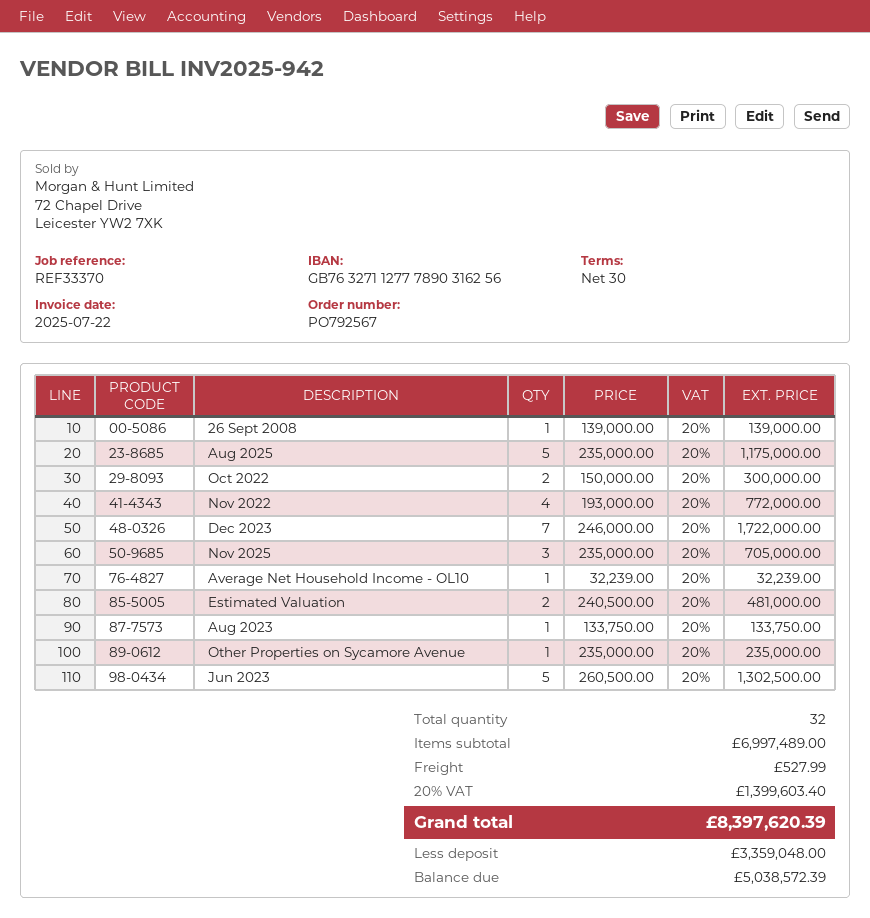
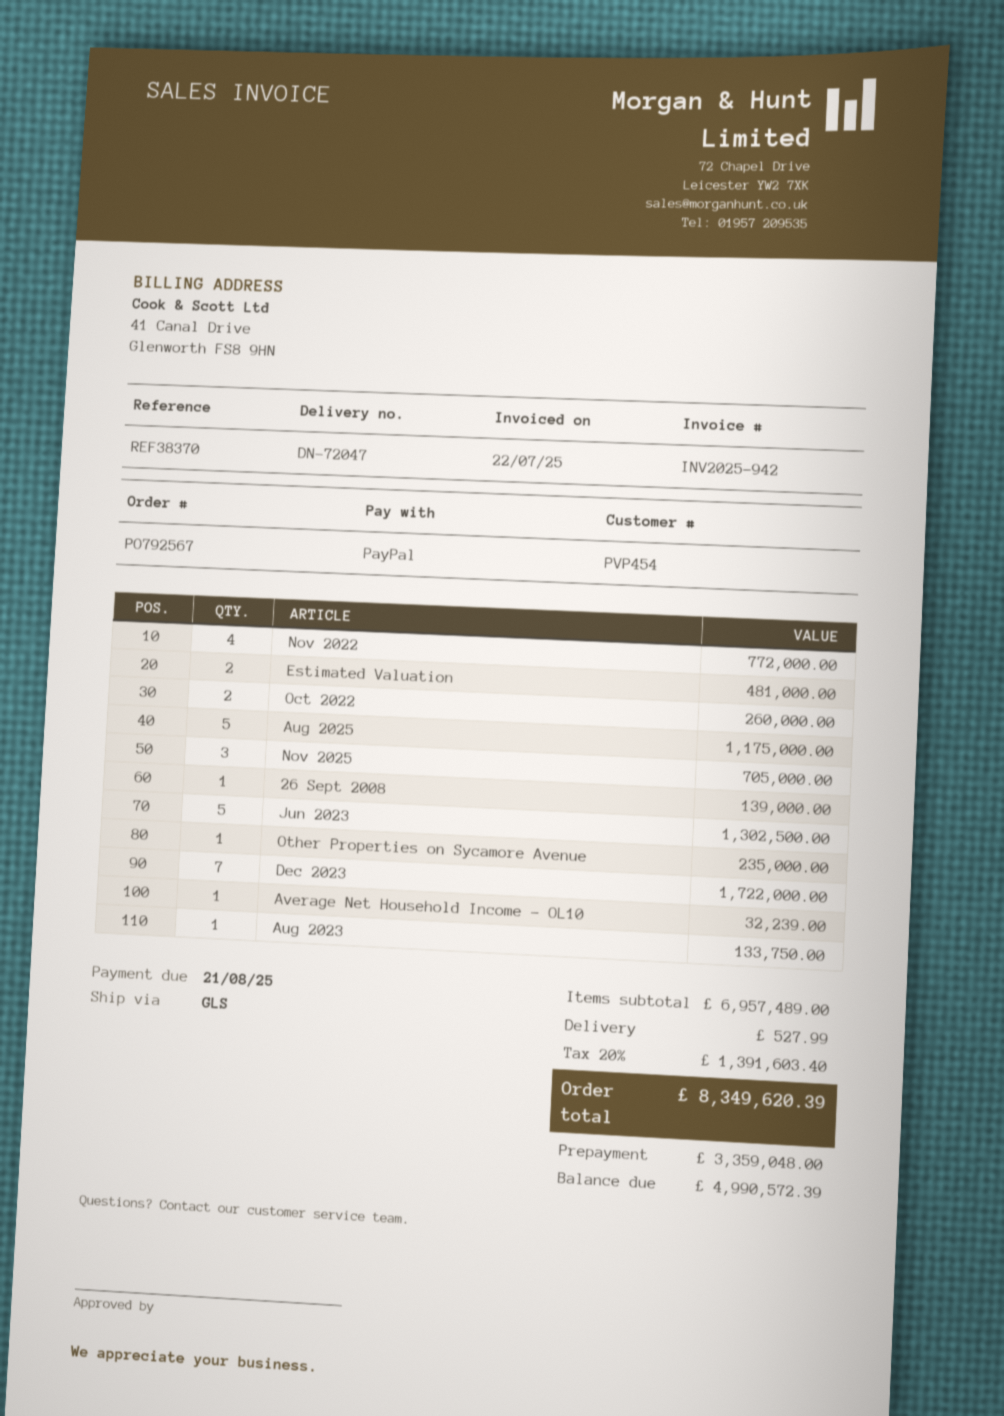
reference: REF33370 -> REF38370
Oct 2022: 2 for 300000.00 -> 2 for 260000.00
subtotal: 6997489.00 -> 6957489.00
tax: 20% = 1399603.40 -> 20% = 1391603.40
total: 8397620.39 -> 8349620.39
balance: 5038572.39 -> 4990572.39

